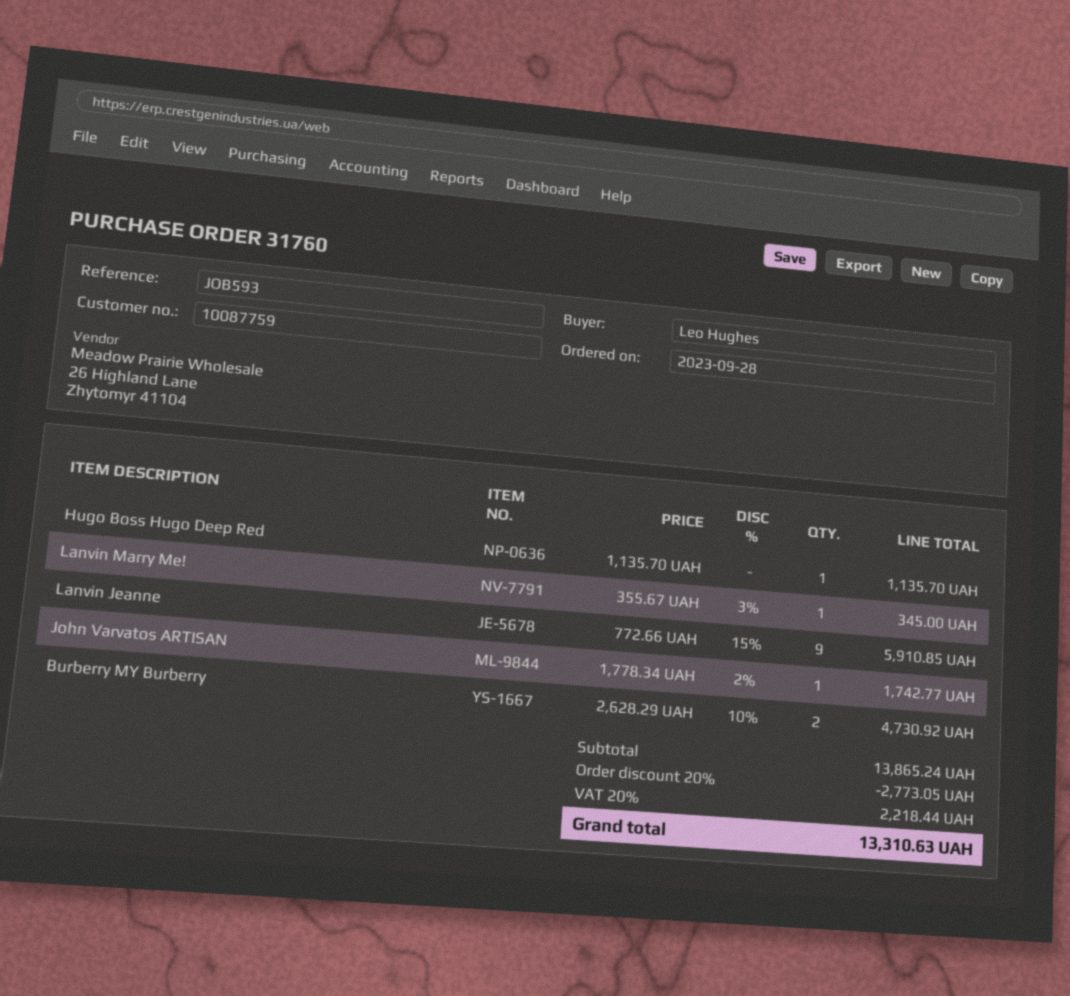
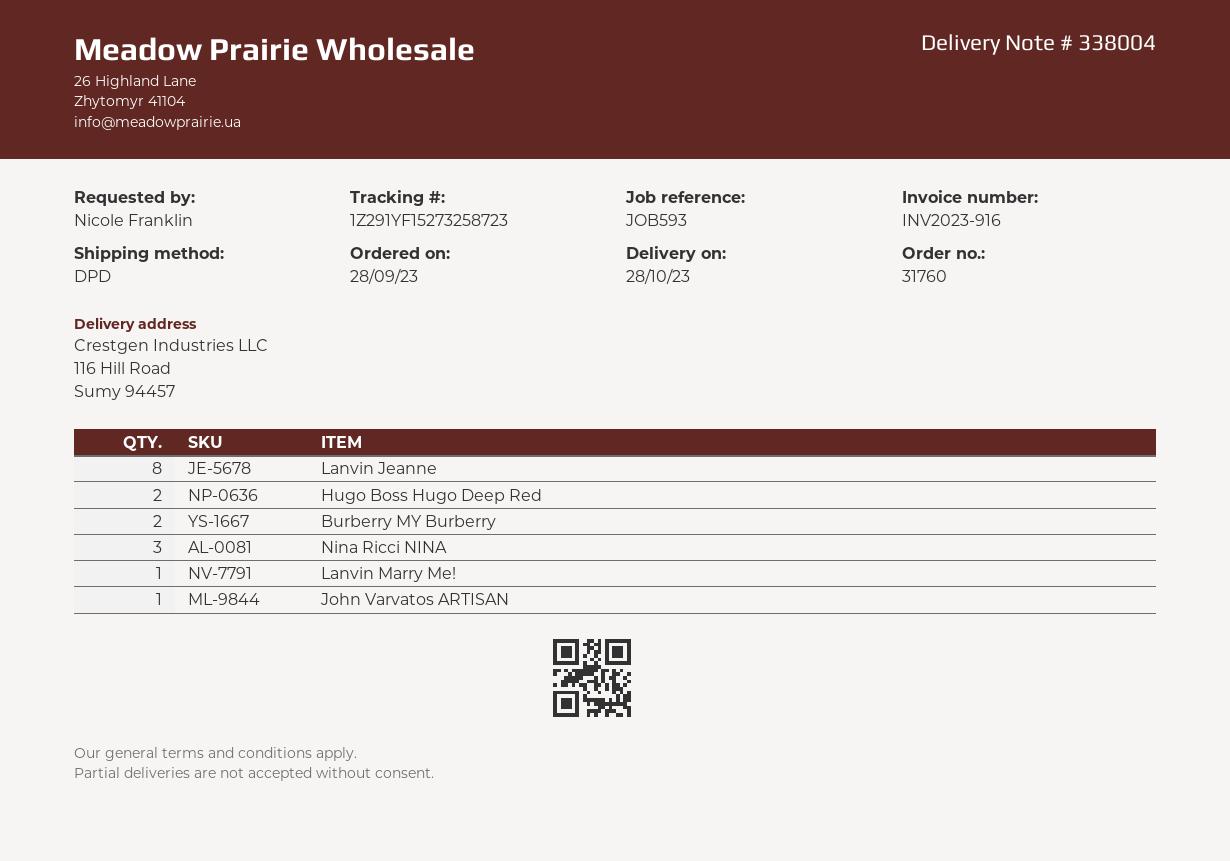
ordered by: Leo Hughes -> Nicole Franklin
Hugo Boss Hugo Deep Red: 1 -> 2
Lanvin Jeanne: 9 -> 8
Nina Ricci NINA: none -> 3

